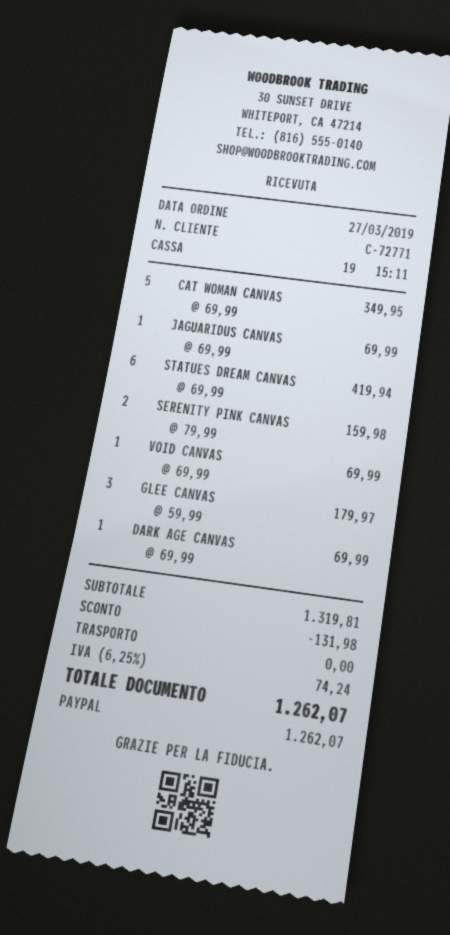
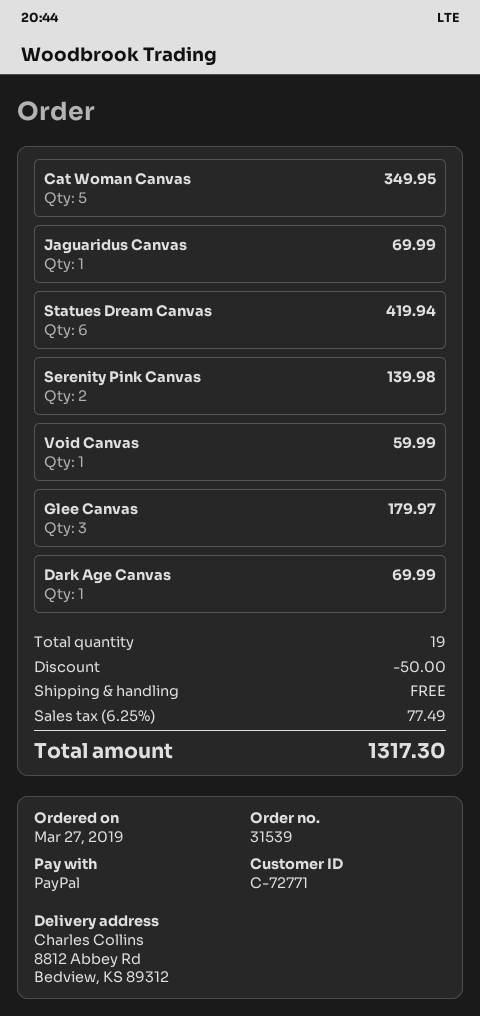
SERENITY PINK CANVAS: 2 for 159.98 -> 2 for 139.98
VOID CANVAS: 1 for 69.99 -> 1 for 59.99
discount: 131.98 -> 50.00
tax: 6.25% = 74.24 -> 6.25% = 77.49
total: 1262.07 -> 1317.30

